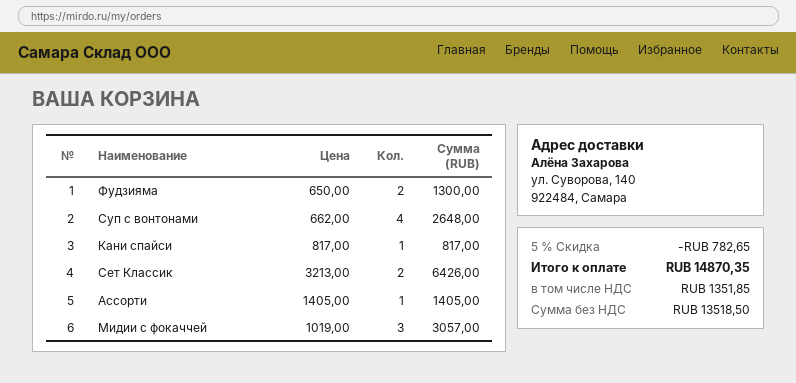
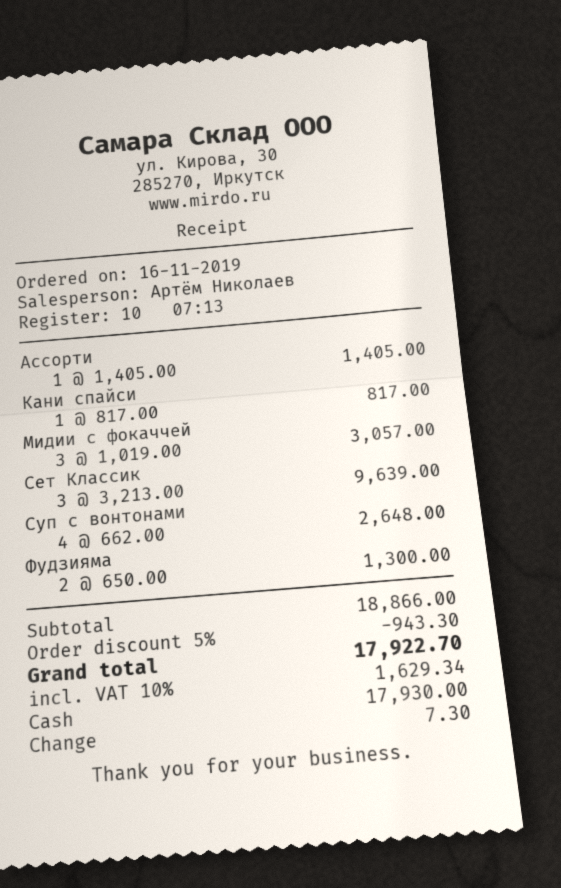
Сет Классик: 2 x 3213.00 = 6426.00 -> 3 x 3213.00 = 9639.00
discount: 5% = 782.65 -> 5% = 943.30
tax: 1351.85 -> 1629.34
total: 14870.35 -> 17922.70

